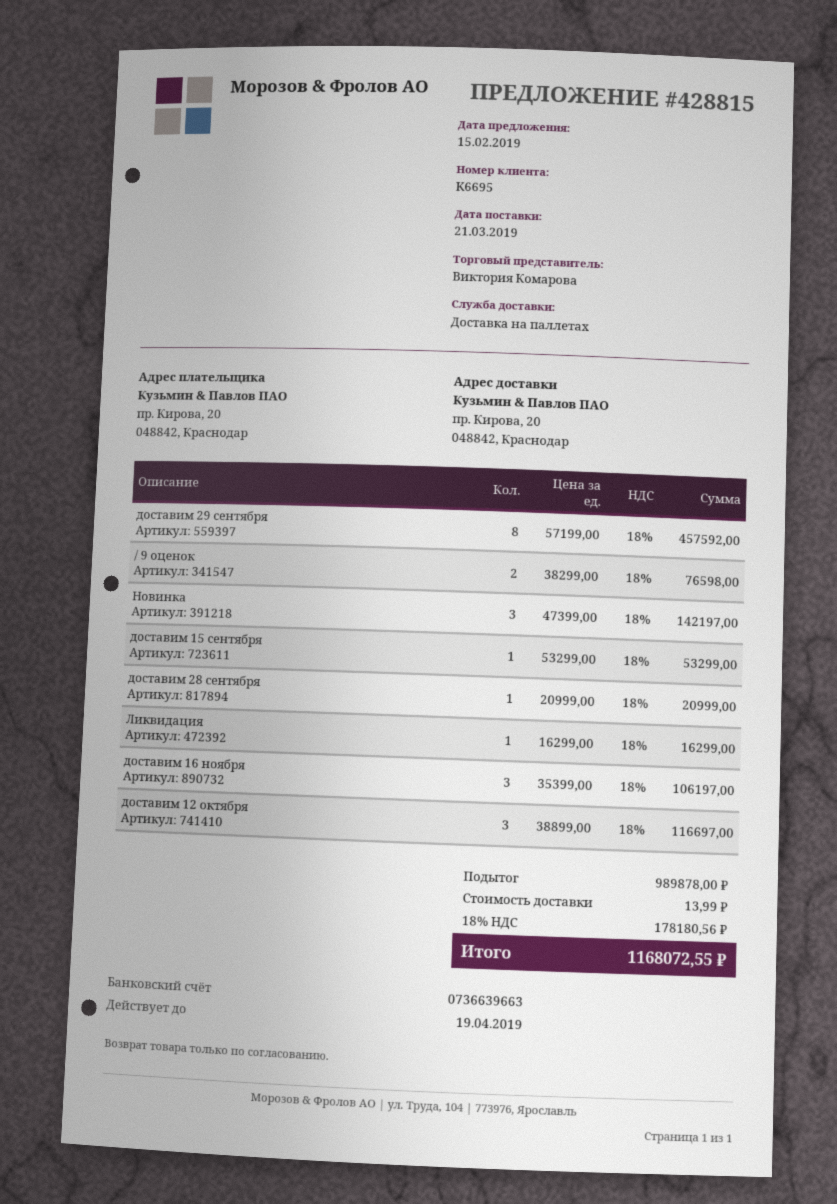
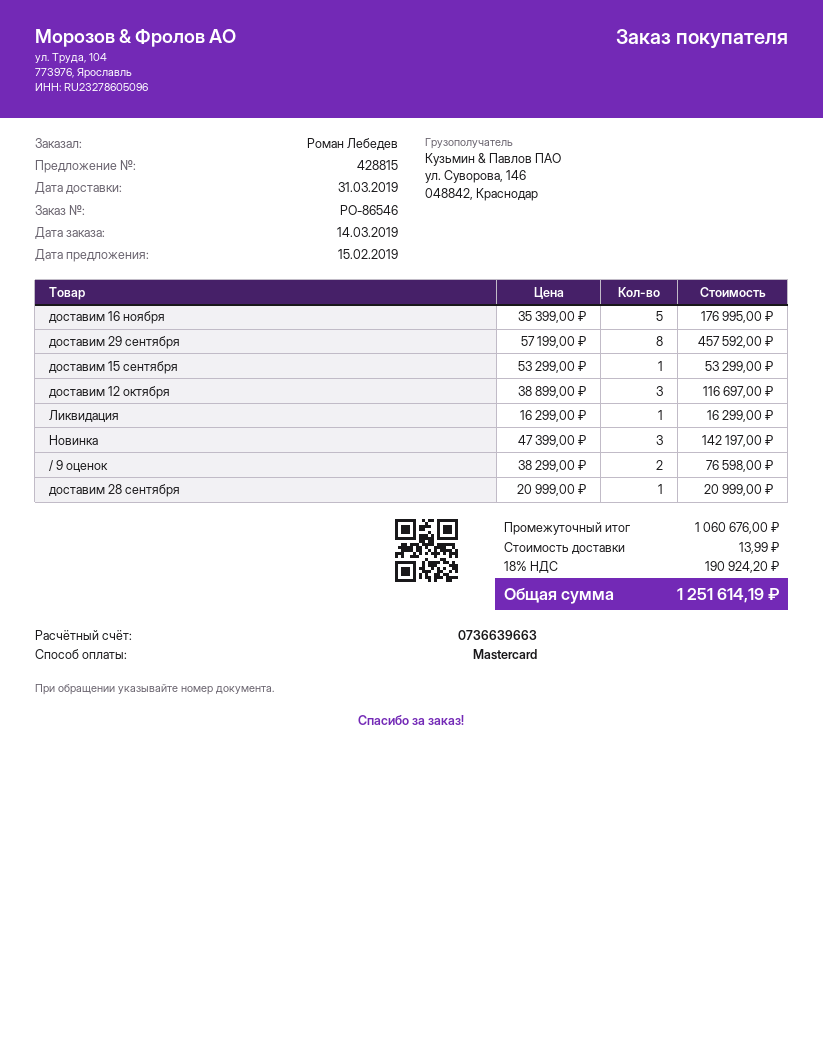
delivery date: 2019-03-21 -> 2019-03-31
ship to: пр. Кирова, 20, 048842, Краснодар -> ул. Суворова, 146, 048842, Краснодар
доставим 16 ноября: 3 x 35399.00 = 106197.00 -> 5 x 35399.00 = 176995.00
subtotal: 989878.00 -> 1060676.00
tax: 18% = 178180.56 -> 18% = 190924.20
total: 1168072.55 -> 1251614.19

